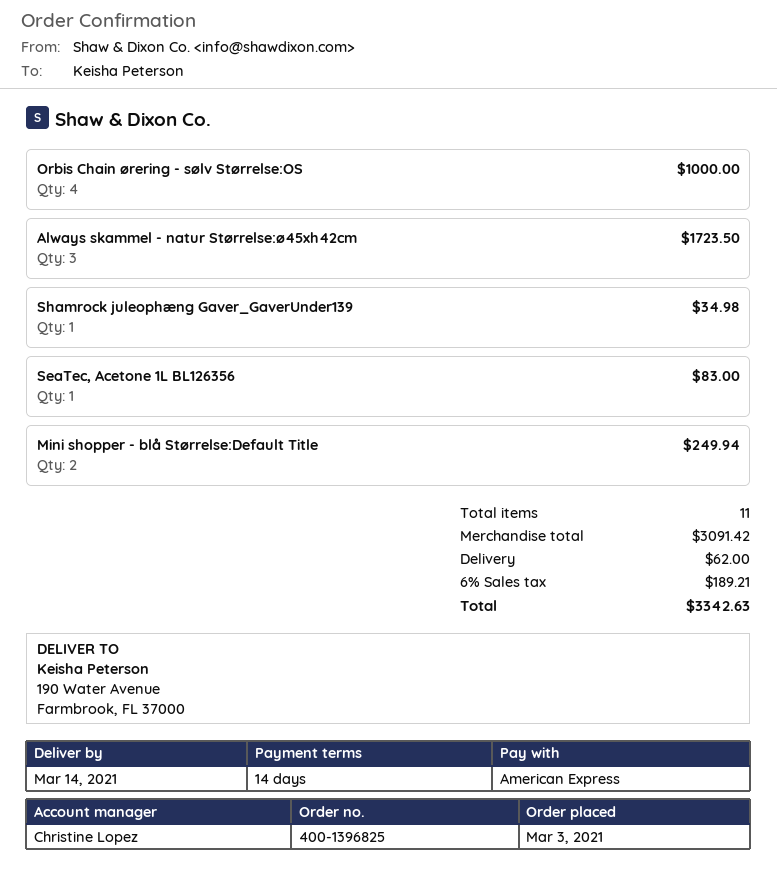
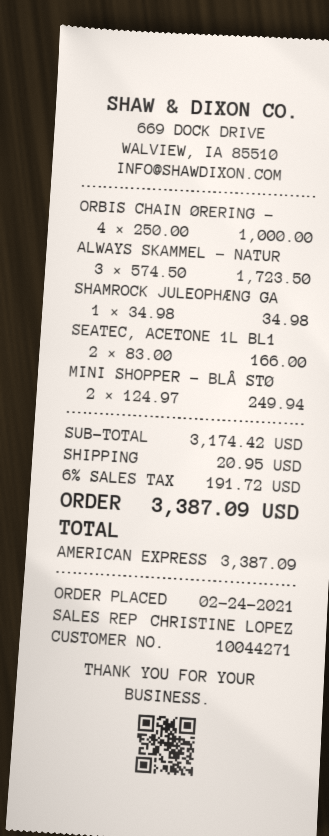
order date: 2021-03-03 -> 2021-02-24
SeaTec, Acetone 1L BL126356: 1 for 83.00 -> 2 for 166.00
subtotal: 3091.42 -> 3174.42
shipping: 62.00 -> 20.95
tax: 6% = 189.21 -> 6% = 191.72
total: 3342.63 -> 3387.09

